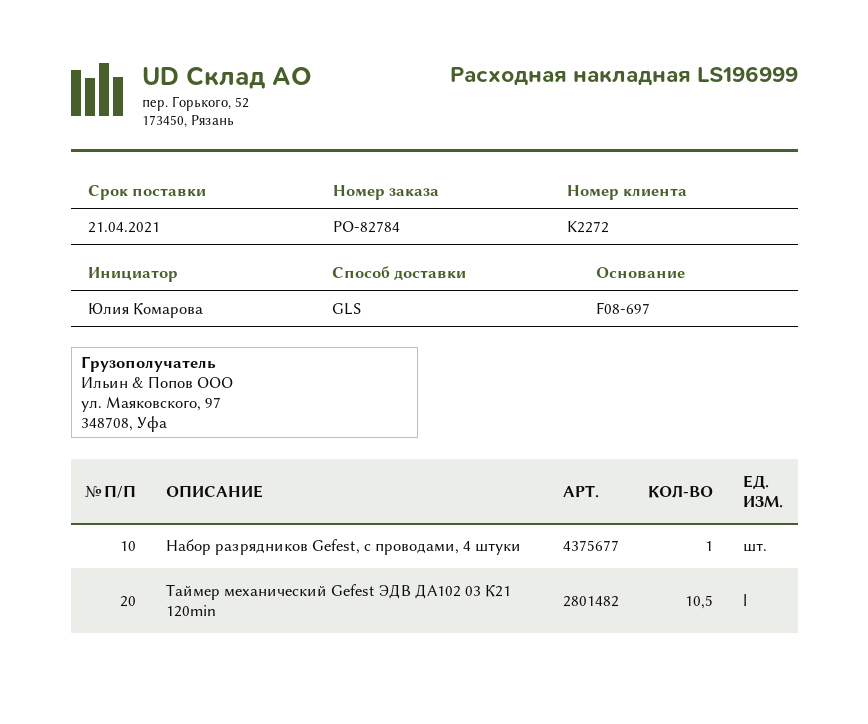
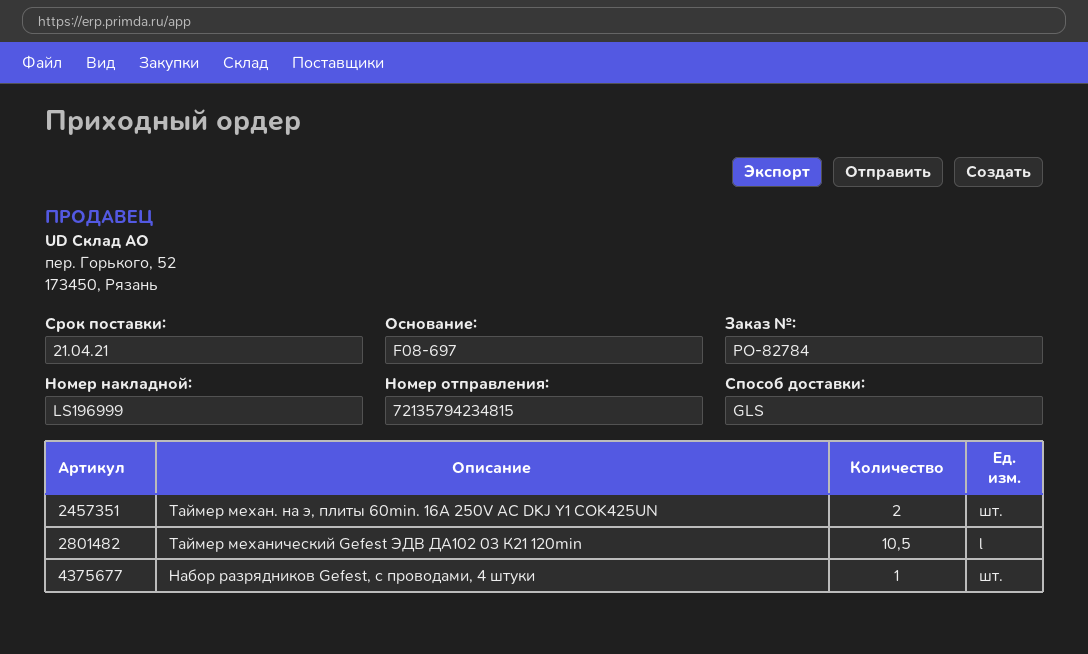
Таймер механ. на э, плиты 60min. 16A 250V AC DKJ Y1 COK425UN: none -> 2

